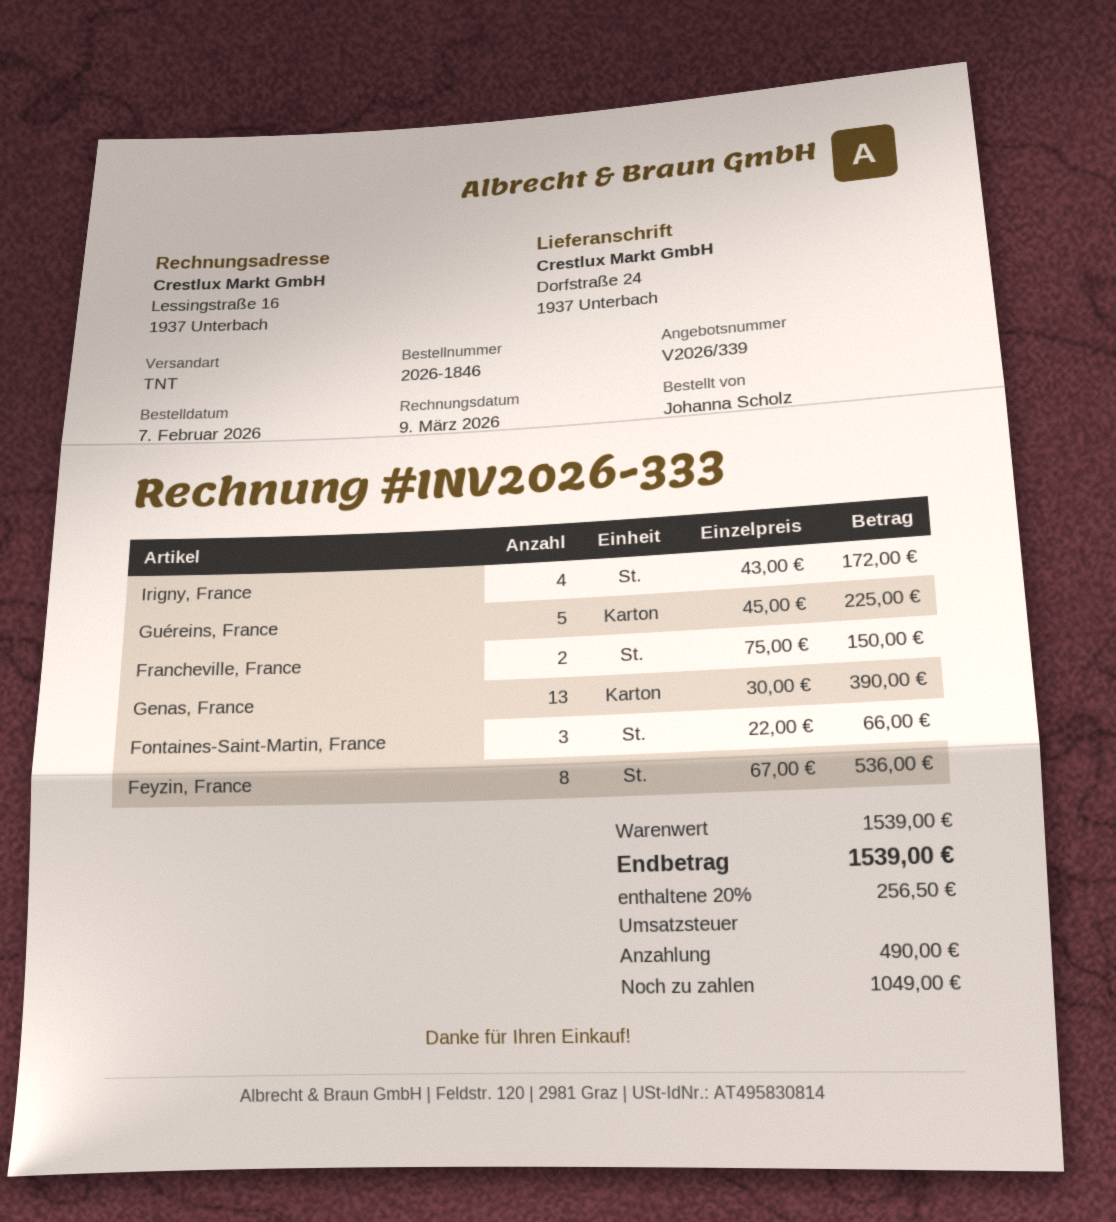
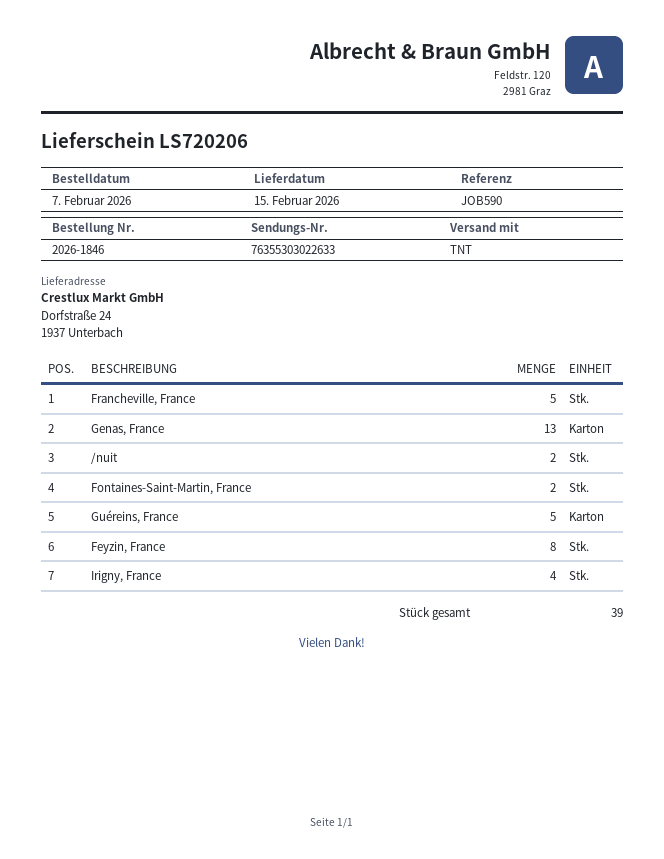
Francheville, France: 2 -> 5
Fontaines-Saint-Martin, France: 3 -> 2
/nuit: none -> 2

